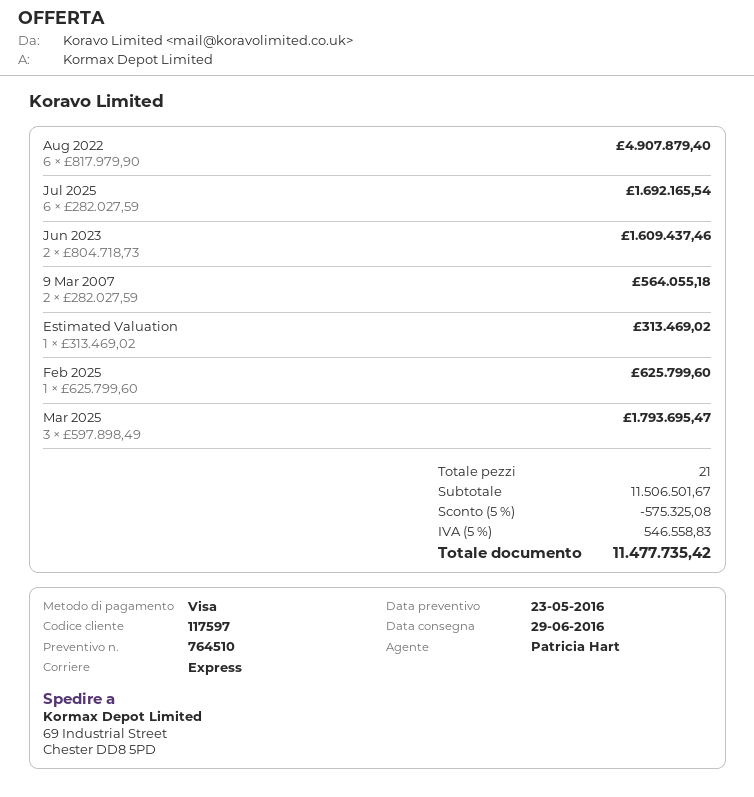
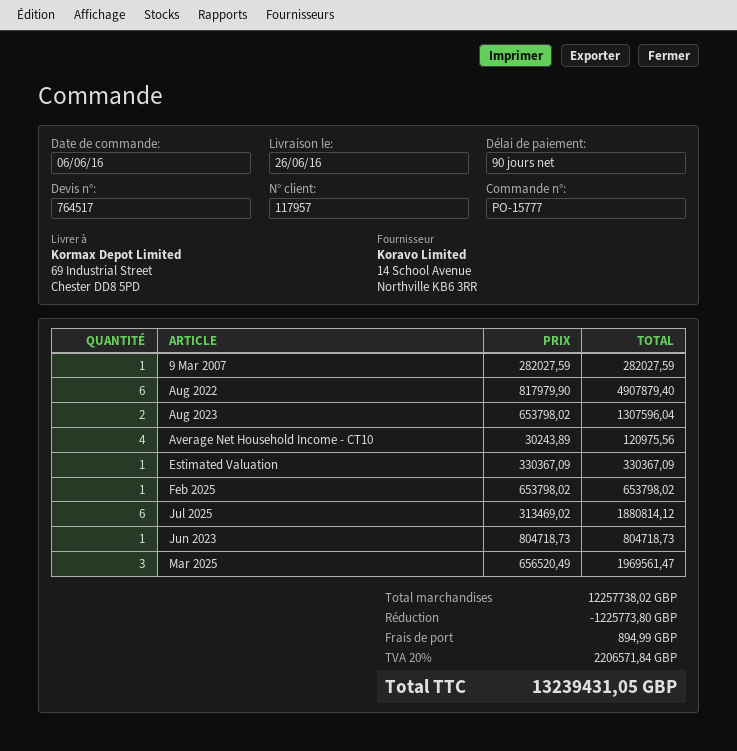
quote number: 764510 -> 764517
delivery date: 2016-06-29 -> 2016-06-26
customer number: 117597 -> 117957
Jul 2025: 6 x 282027.59 = 1692165.54 -> 6 x 313469.02 = 1880814.12
Jun 2023: 2 x 804718.73 = 1609437.46 -> 1 x 804718.73 = 804718.73
9 Mar 2007: 2 x 282027.59 = 564055.18 -> 1 x 282027.59 = 282027.59
Estimated Valuation: 1 x 313469.02 = 313469.02 -> 1 x 330367.09 = 330367.09
Feb 2025: 1 x 625799.60 = 625799.60 -> 1 x 653798.02 = 653798.02
Mar 2025: 3 x 597898.49 = 1793695.47 -> 3 x 656520.49 = 1969561.47
Aug 2023: none -> 2 x 653798.02 = 1307596.04
Average Net Household Income - CT10: none -> 4 x 30243.89 = 120975.56
subtotal: 11506501.67 -> 12257738.02
discount: 575325.08 -> 1225773.80
shipping: none -> 894.99
tax: 5% = 546558.83 -> 20% = 2206571.84
total: 11477735.42 -> 13239431.05

